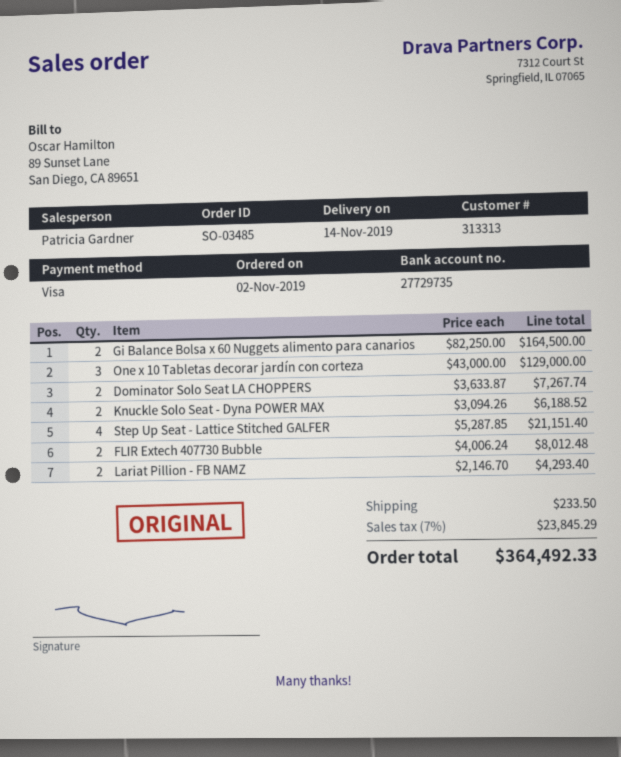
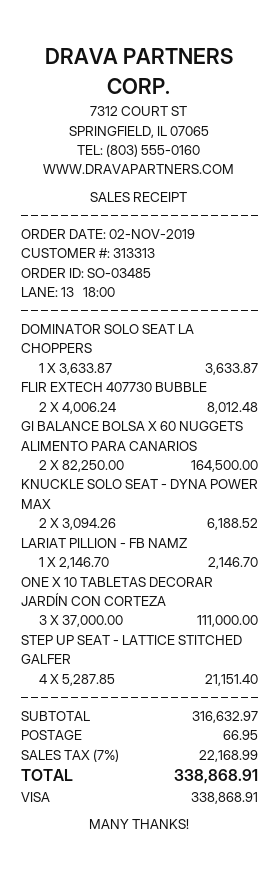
One x 10 Tabletas decorar jardín con corteza: 3 x 43000.00 = 129000.00 -> 3 x 37000.00 = 111000.00
Dominator Solo Seat LA CHOPPERS: 2 x 3633.87 = 7267.74 -> 1 x 3633.87 = 3633.87
Lariat Pillion - FB NAMZ: 2 x 2146.70 = 4293.40 -> 1 x 2146.70 = 2146.70
shipping: 233.50 -> 66.95
tax: 7% = 23845.29 -> 7% = 22168.99
total: 364492.33 -> 338868.91

